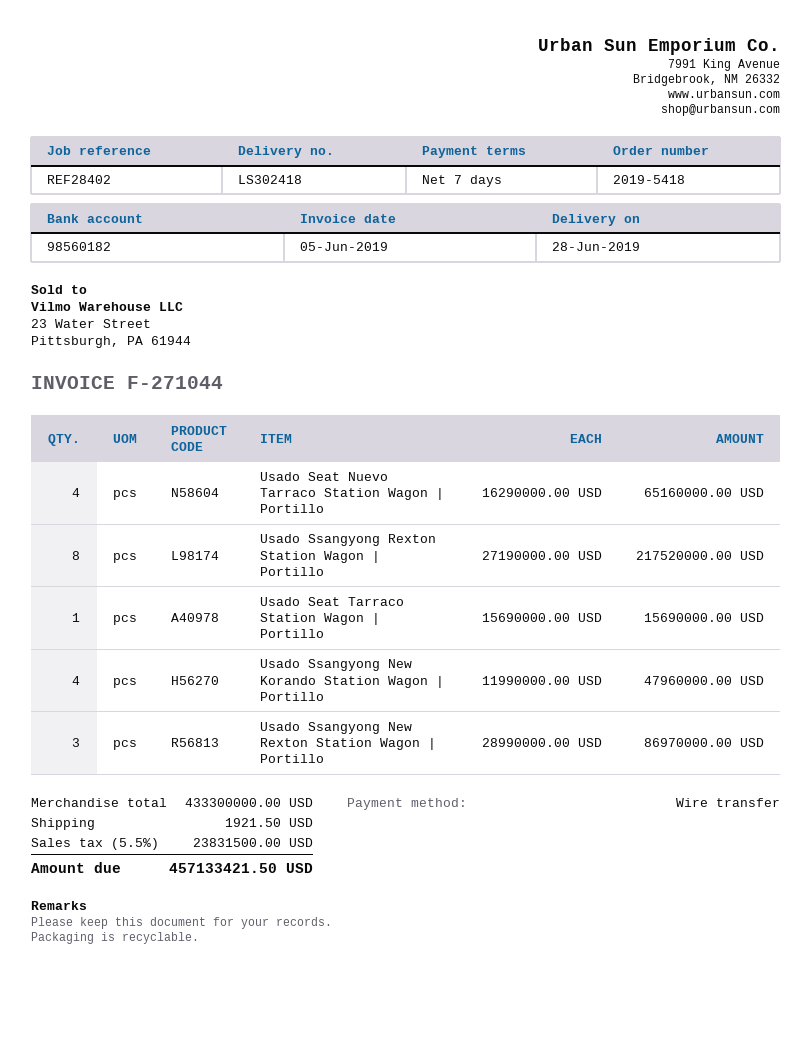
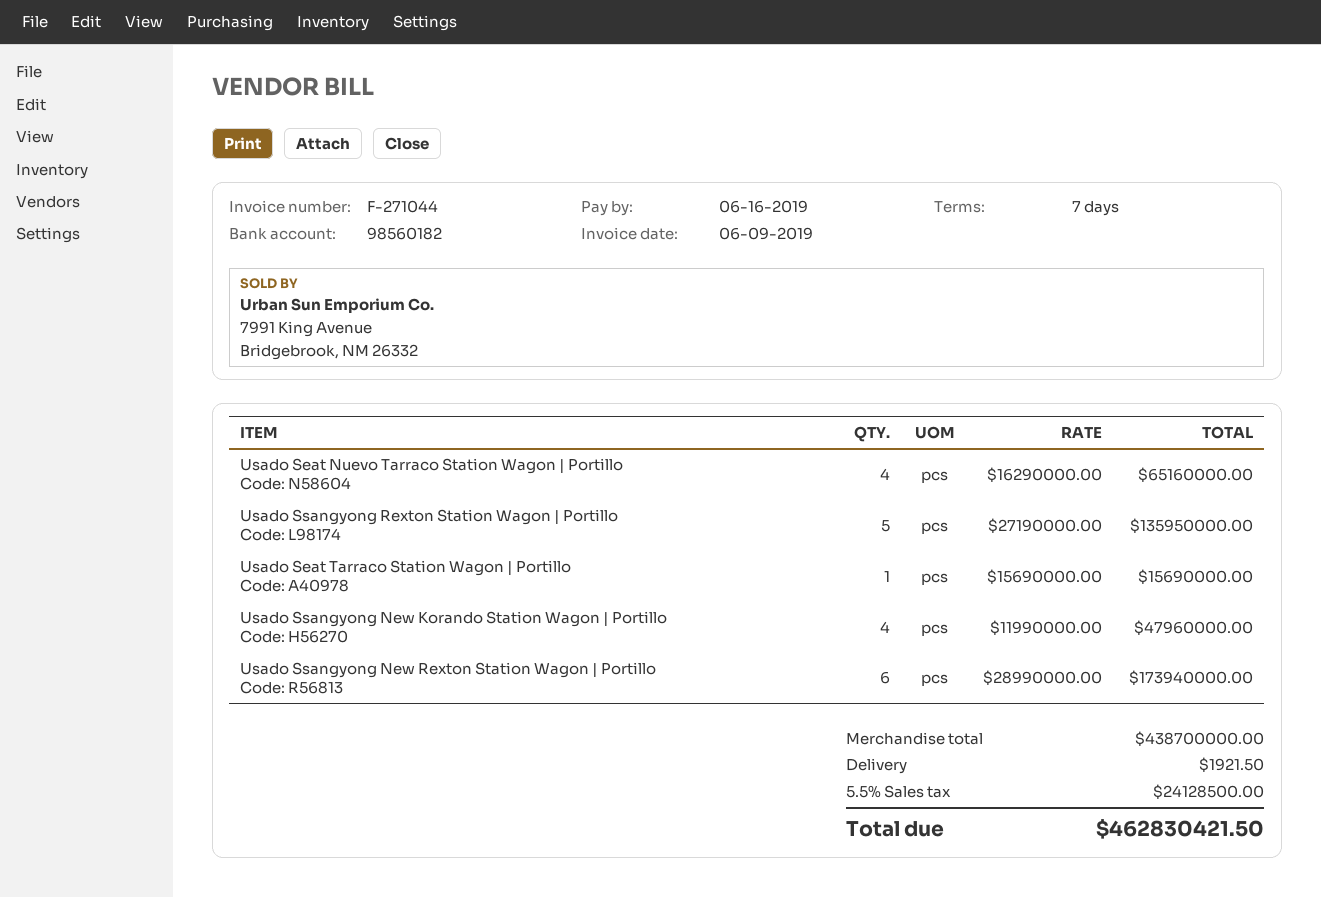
invoice date: 2019-06-05 -> 2019-06-09
Usado Ssangyong Rexton Station Wagon | Portillo: 8 x 27190000.00 = 217520000.00 -> 5 x 27190000.00 = 135950000.00
Usado Ssangyong New Rexton Station Wagon | Portillo: 3 x 28990000.00 = 86970000.00 -> 6 x 28990000.00 = 173940000.00
subtotal: 433300000.00 -> 438700000.00
tax: 5.5% = 23831500.00 -> 5.5% = 24128500.00
total: 457133421.50 -> 462830421.50

